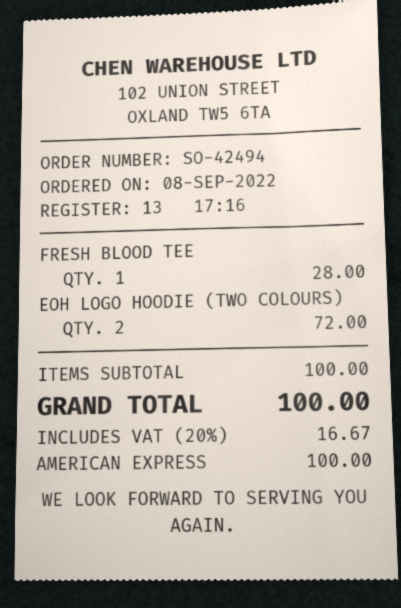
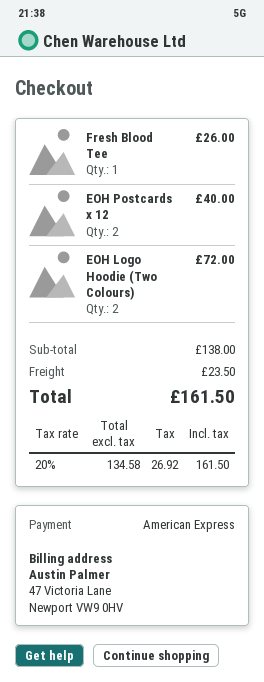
FRESH BLOOD TEE: 1 for 28.00 -> 1 for 26.00
EOH Postcards x 12: none -> 2 for 40.00
subtotal: 100.00 -> 138.00
shipping: none -> 23.50
tax: 20% = 16.67 -> 20% = 26.92
total: 100.00 -> 161.50

